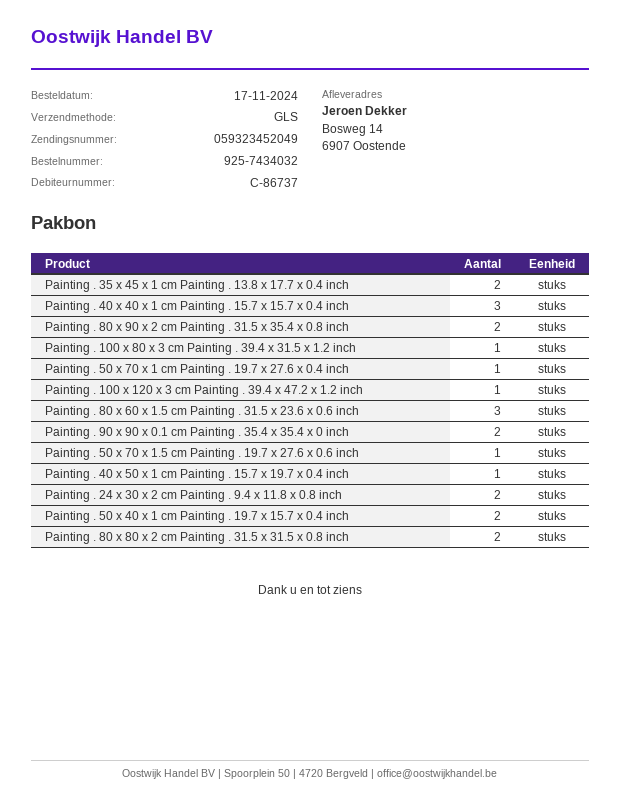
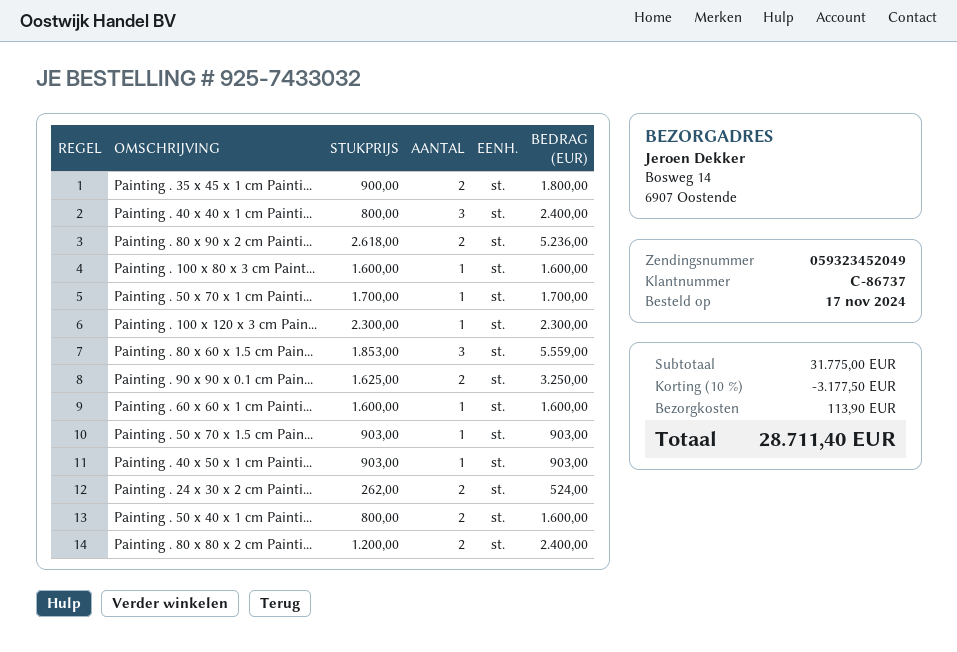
order number: 925-7434032 -> 925-7433032
Painting . 60 x 60 x 1 cm Painti...: none -> 1

